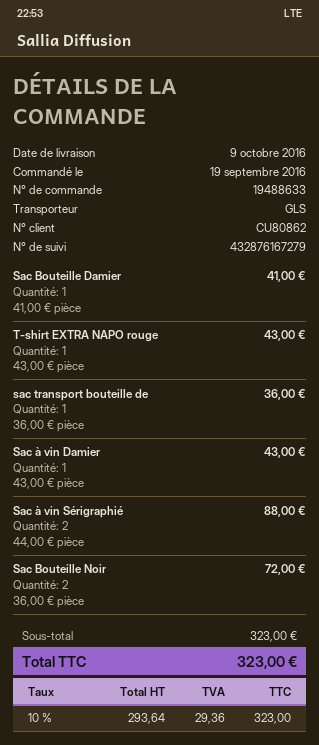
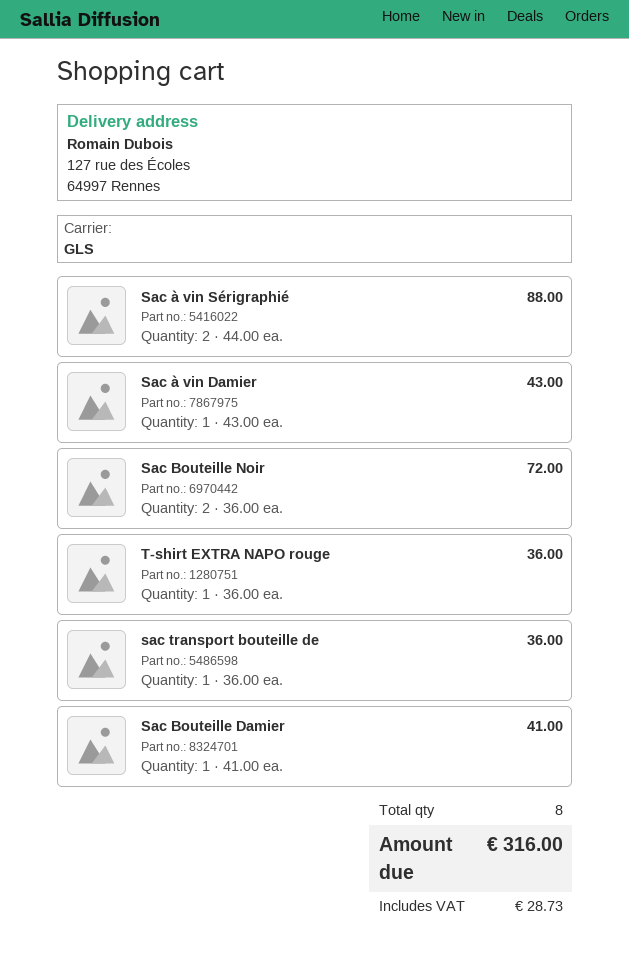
T-shirt EXTRA NAPO rouge: 1 x 43.00 = 43.00 -> 1 x 36.00 = 36.00
tax: 29.36 -> 28.73
total: 323.00 -> 316.00

